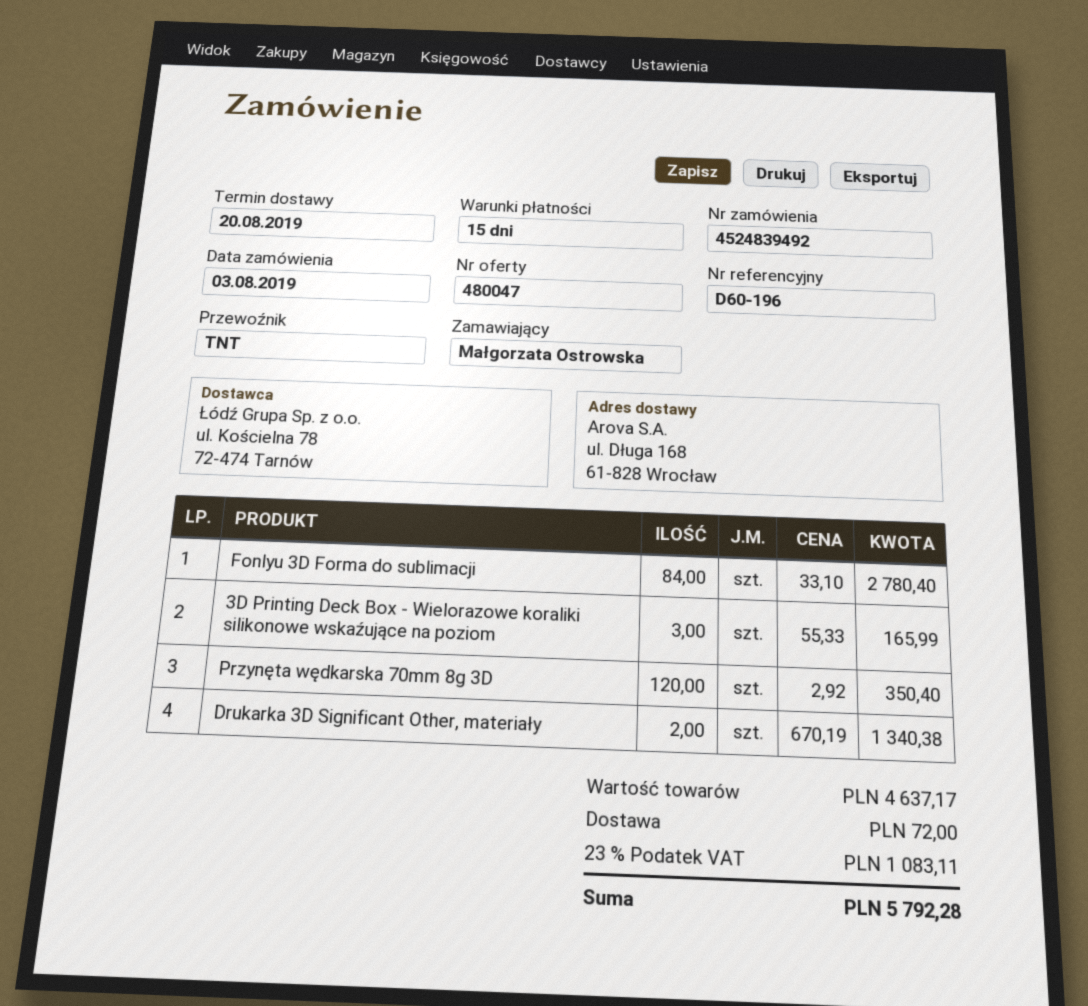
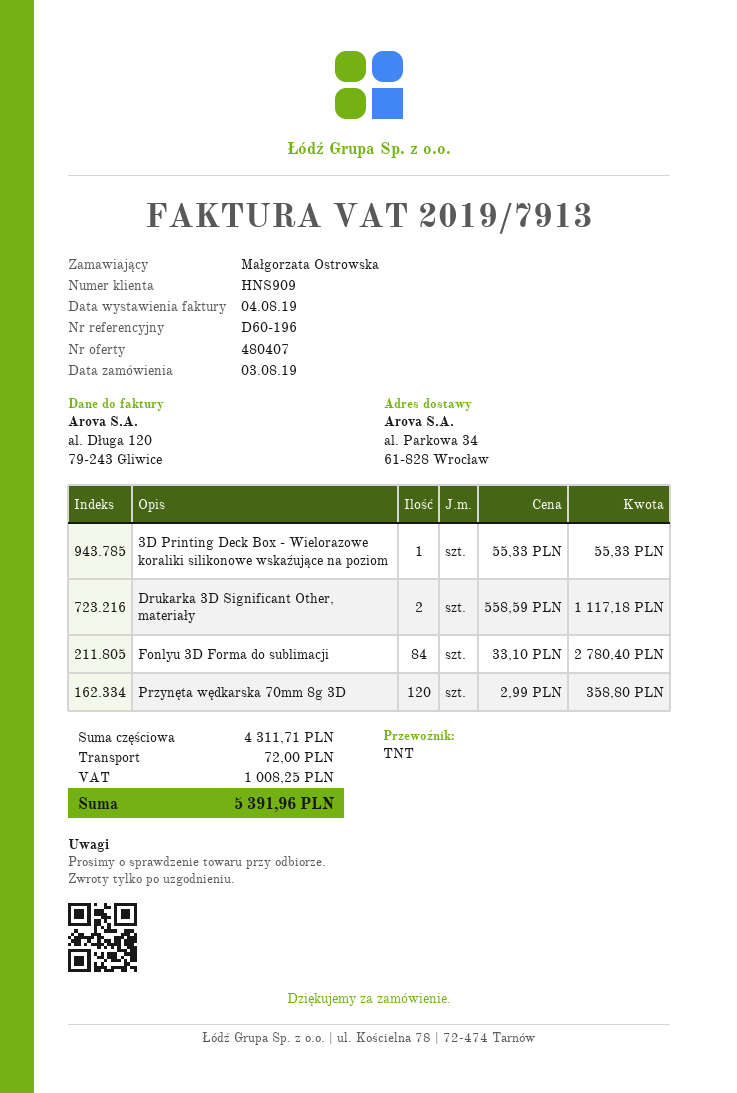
quote number: 480047 -> 480407
ship to: ul. Długa 168, 61-828 Wrocław -> al. Parkowa 34, 61-828 Wrocław
3D Printing Deck Box - Wielorazowe koraliki silikonowe wskaźujące na poziom: 3 x 55.33 = 165.99 -> 1 x 55.33 = 55.33
Przynęta wędkarska 70mm 8g 3D: 120 x 2.92 = 350.40 -> 120 x 2.99 = 358.80
Drukarka 3D Significant Other, materiały: 2 x 670.19 = 1340.38 -> 2 x 558.59 = 1117.18
subtotal: 4637.17 -> 4311.71
tax: 1083.11 -> 1008.25
total: 5792.28 -> 5391.96

